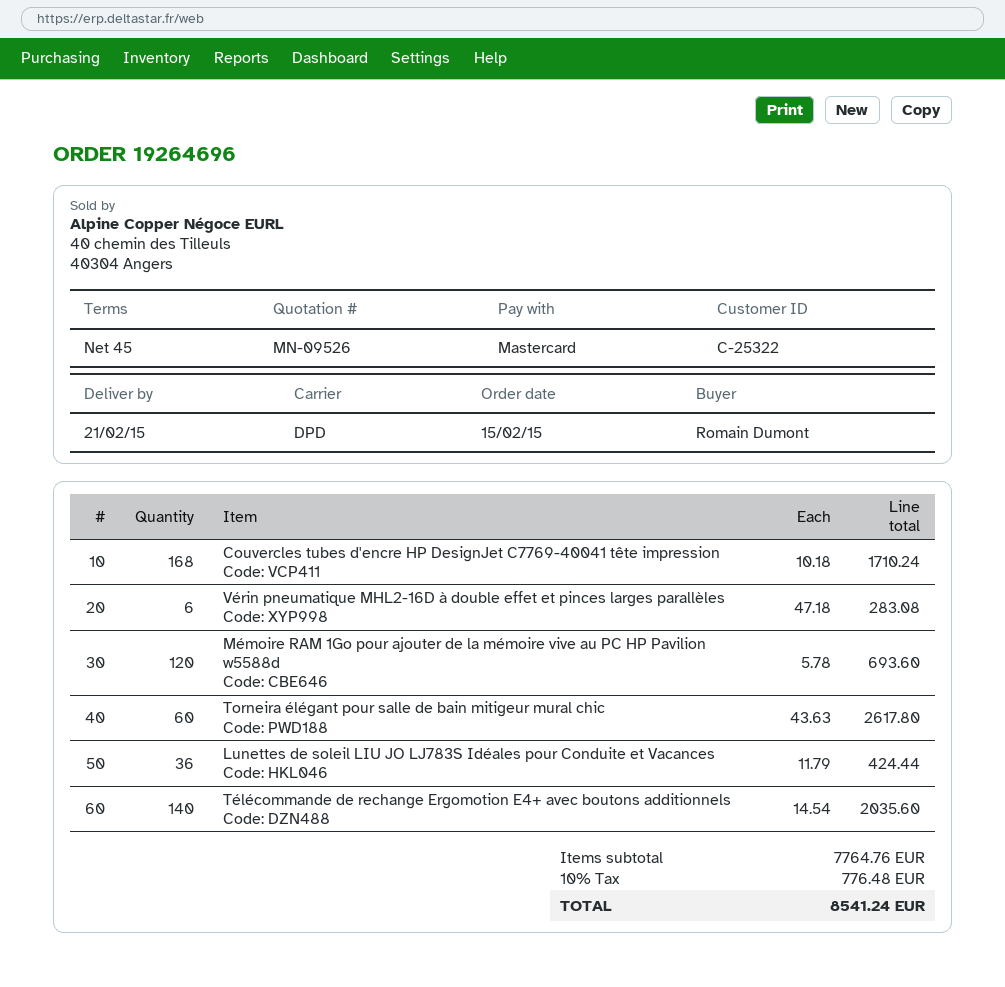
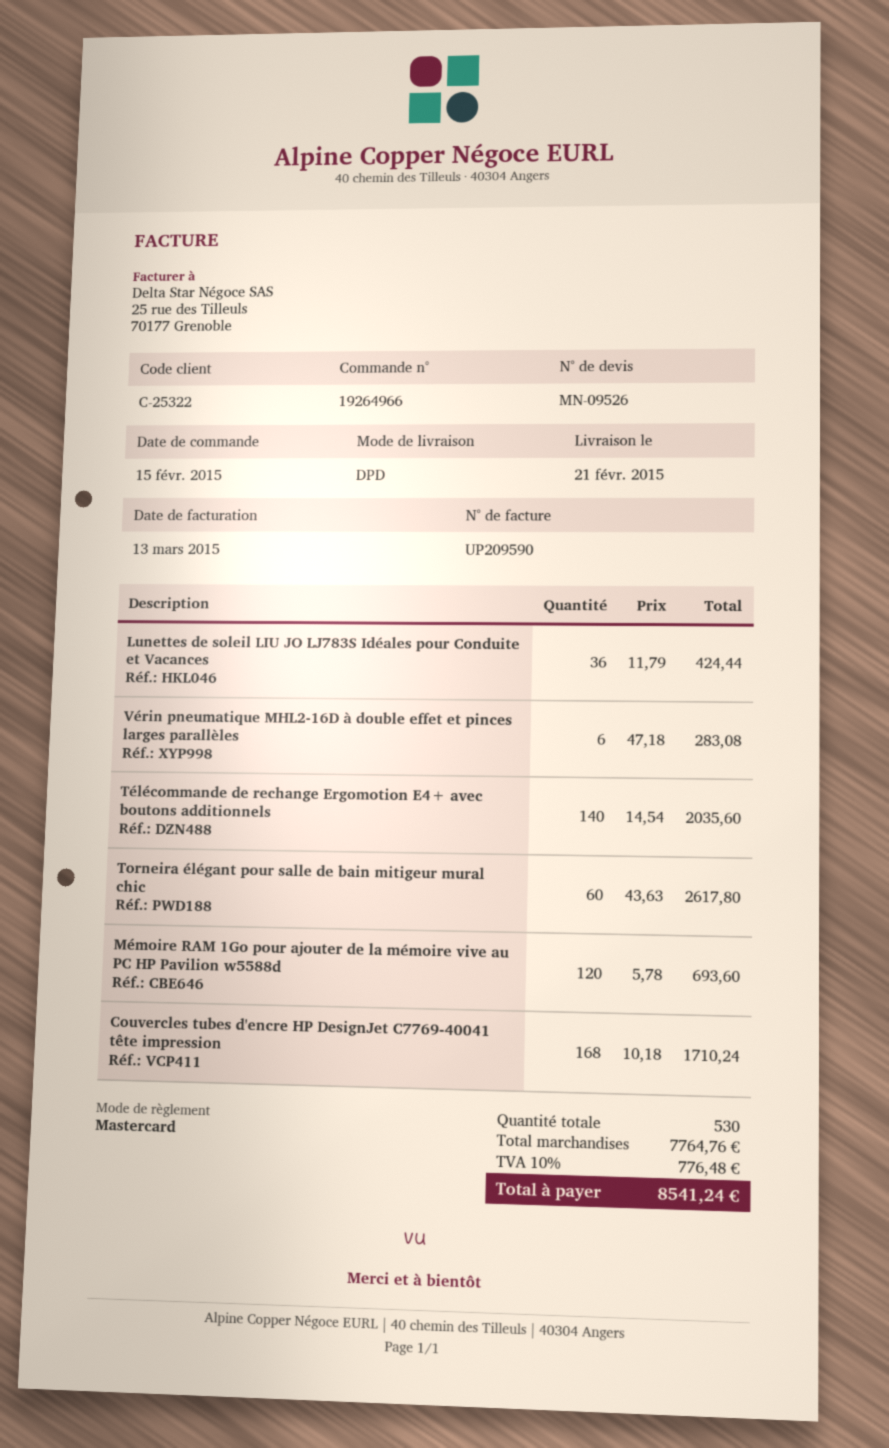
order number: 19264696 -> 19264966

